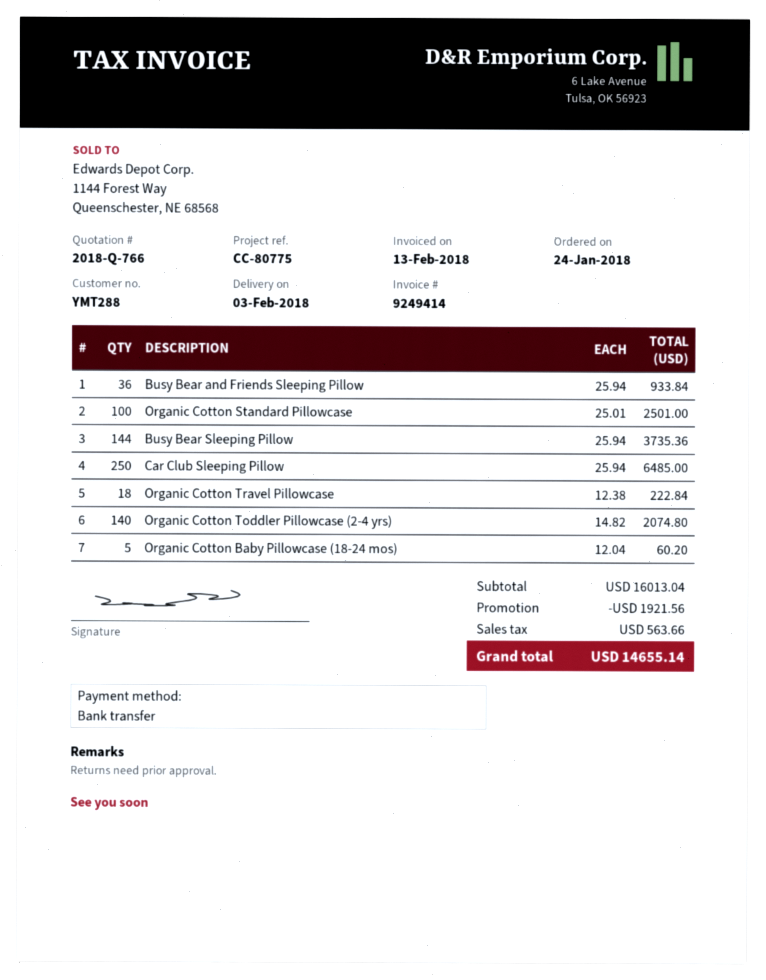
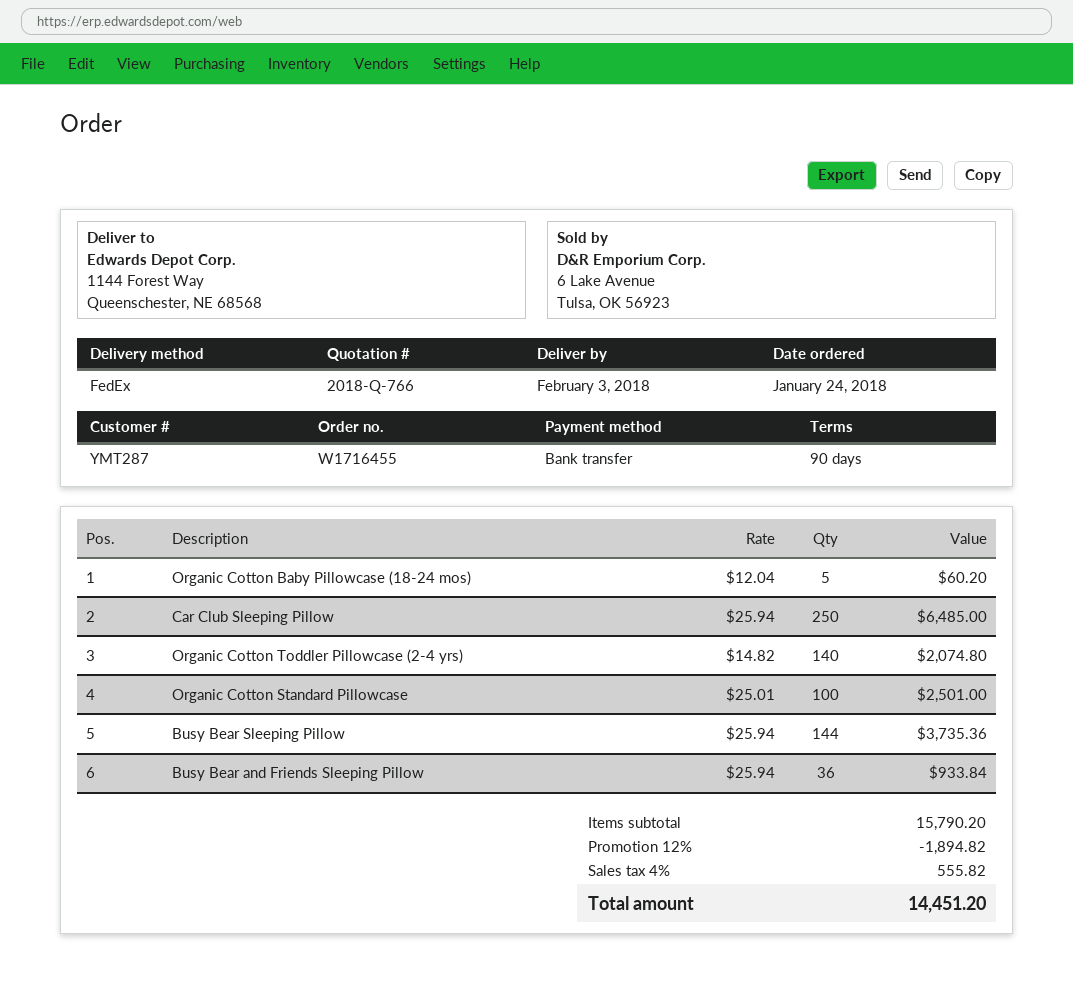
customer number: YMT288 -> YMT287
Organic Cotton Travel Pillowcase: 18 x 12.38 = 222.84 -> none
subtotal: 16013.04 -> 15790.20
discount: 1921.56 -> 1894.82
tax: 563.66 -> 555.82
total: 14655.14 -> 14451.20

